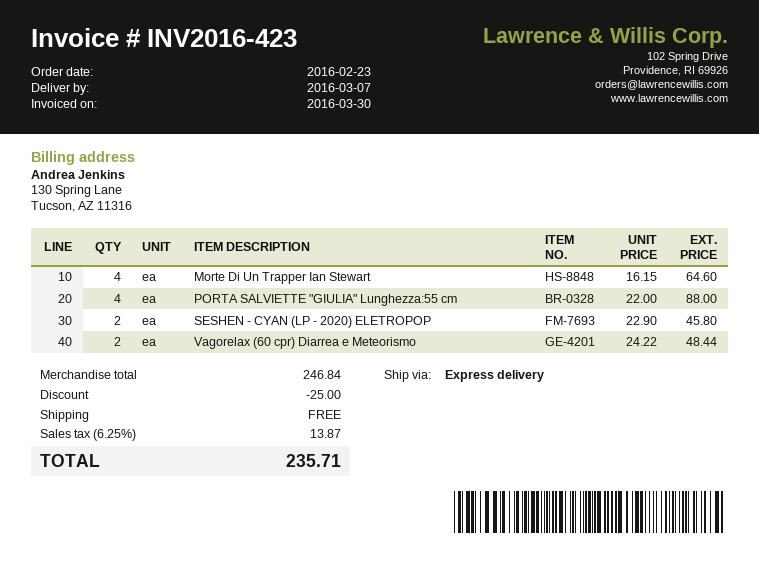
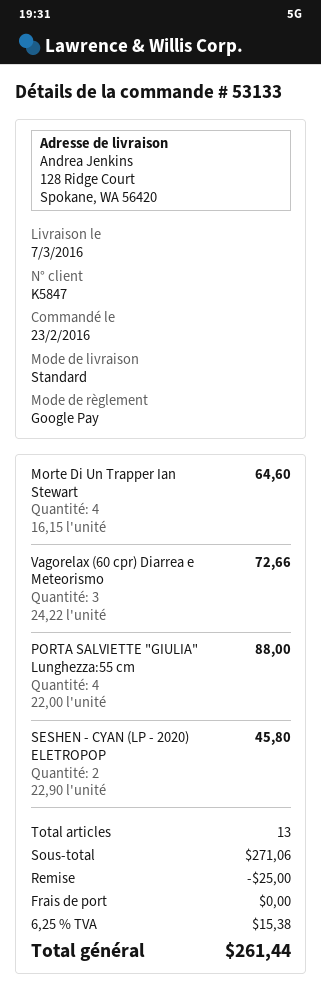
shipping method: express -> standard
Vagorelax (60 cpr) Diarrea e Meteorismo: 2 x 24.22 = 48.44 -> 3 x 24.22 = 72.66
subtotal: 246.84 -> 271.06
tax: 6.25% = 13.87 -> 6.25% = 15.38
total: 235.71 -> 261.44

